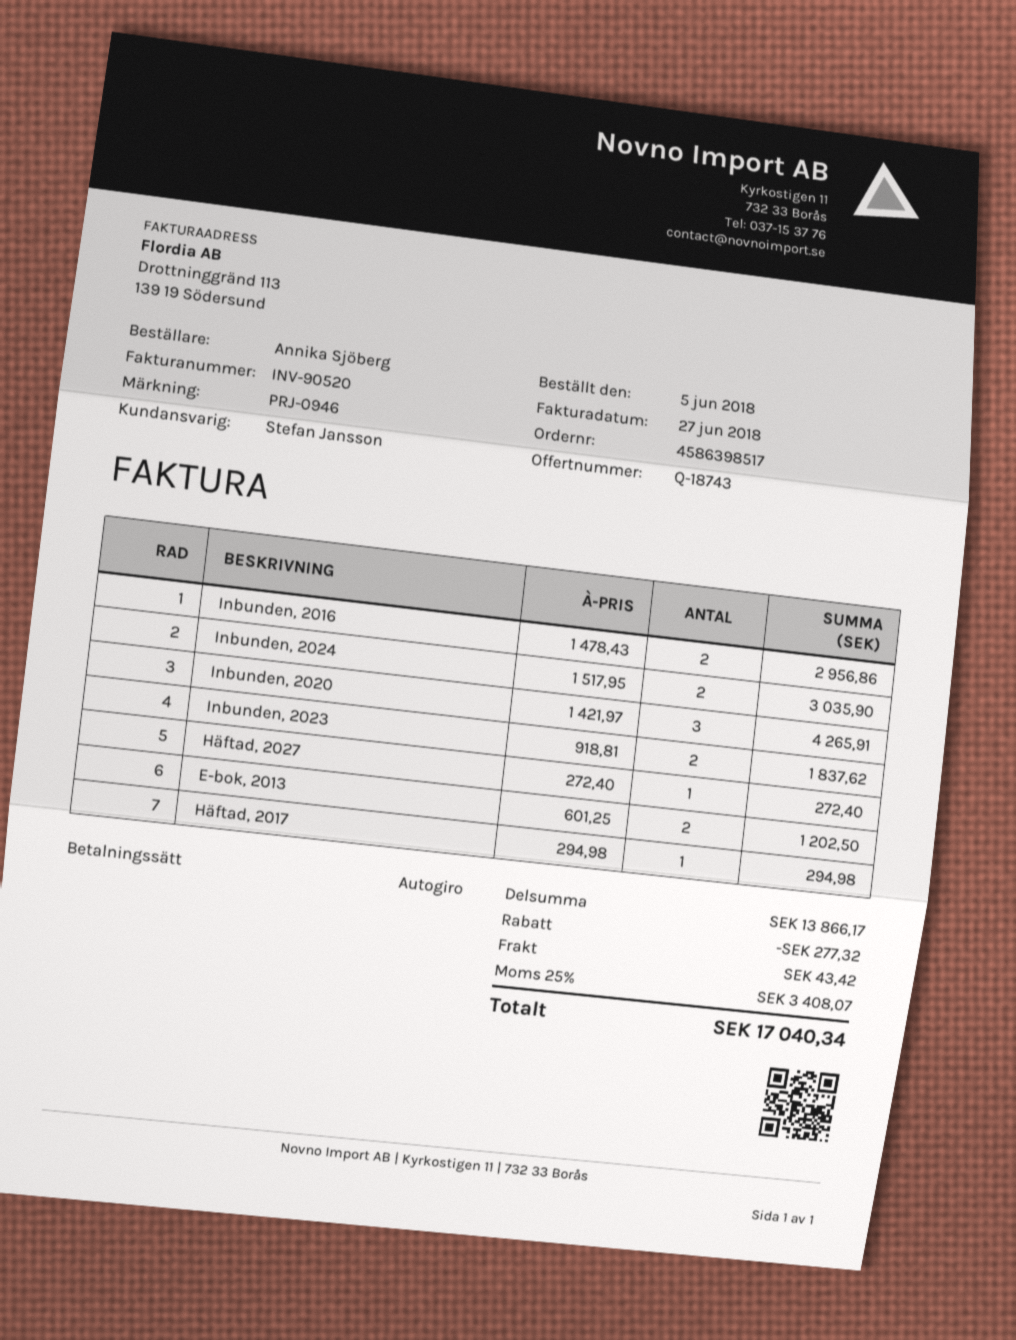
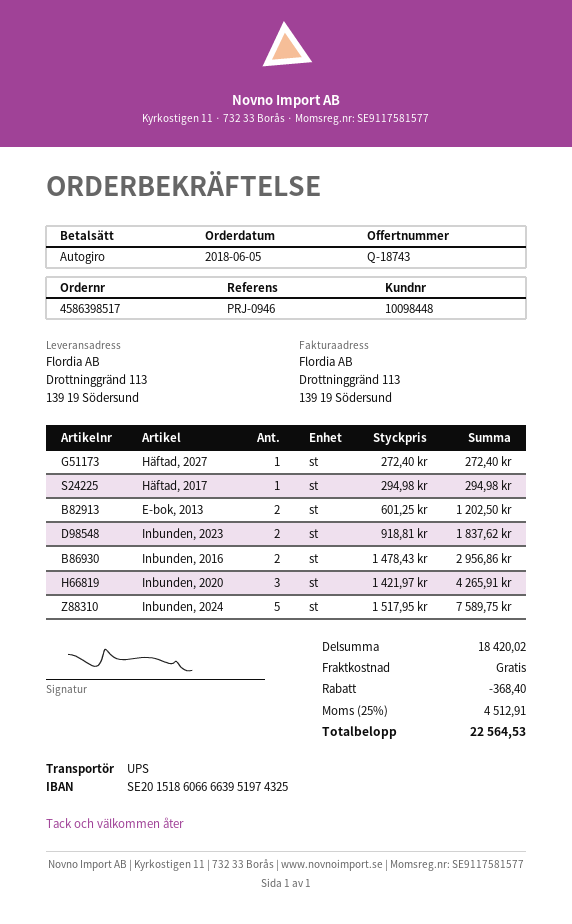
Inbunden, 2024: 2 x 1517.95 = 3035.90 -> 5 x 1517.95 = 7589.75
subtotal: 13866.17 -> 18420.02
discount: 277.32 -> 368.40
shipping: 43.42 -> 0.00
tax: 25% = 3408.07 -> 25% = 4512.91
total: 17040.34 -> 22564.53

